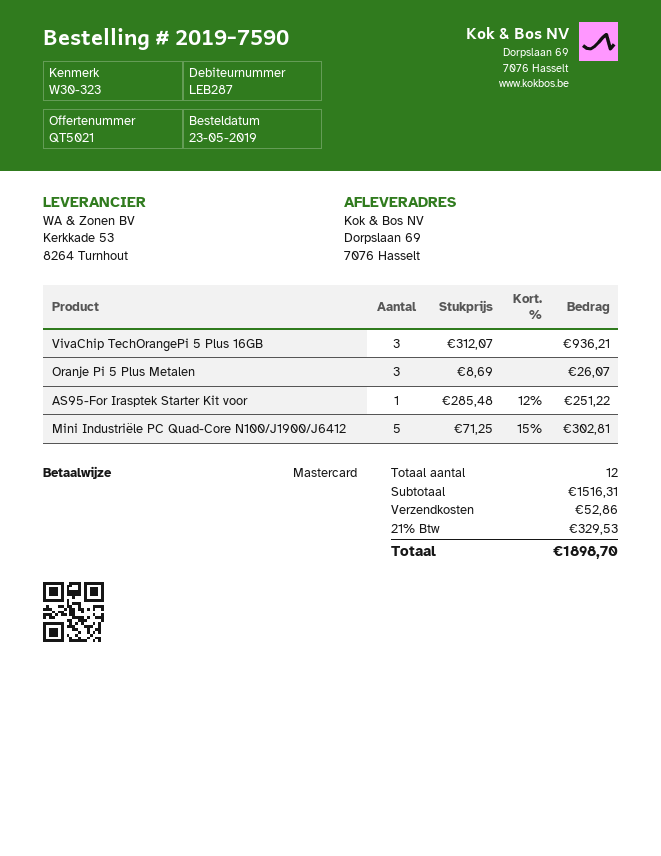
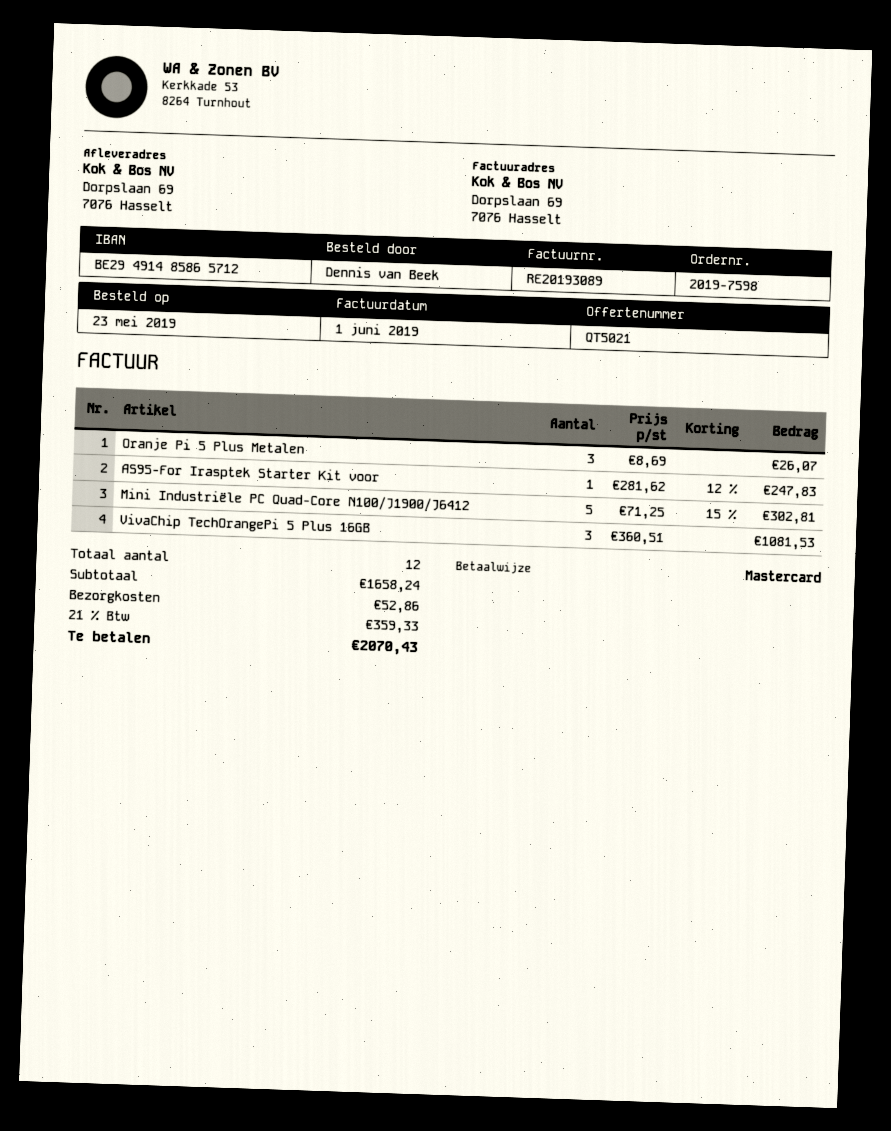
order number: 2019-7590 -> 2019-7598
VivaChip TechOrangePi 5 Plus 16GB: 3 x 312.07 = 936.21 -> 3 x 360.51 = 1081.53
AS95-For Irasptek Starter Kit voor: 1 x 285.48 - 12% = 251.22 -> 1 x 281.62 - 12% = 247.83
subtotal: 1516.31 -> 1658.24
tax: 21% = 329.53 -> 21% = 359.33
total: 1898.70 -> 2070.43

